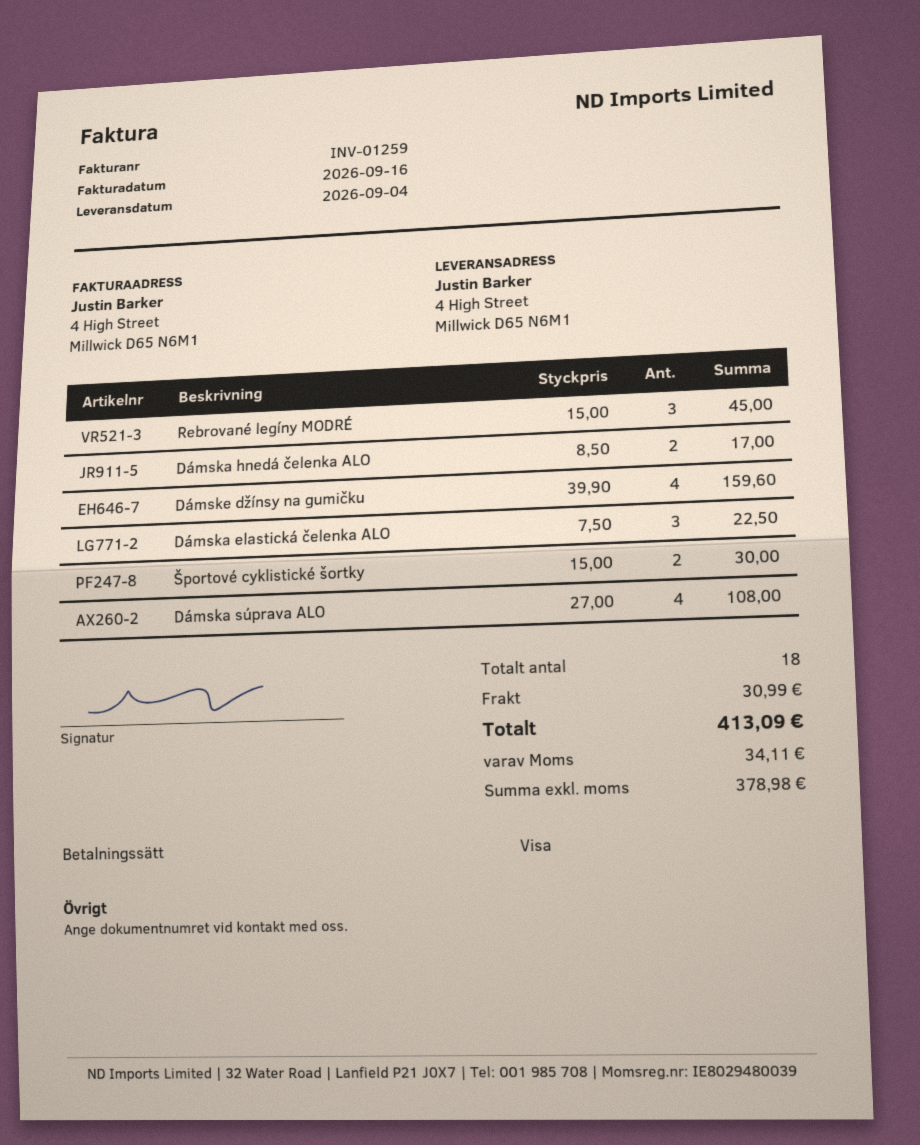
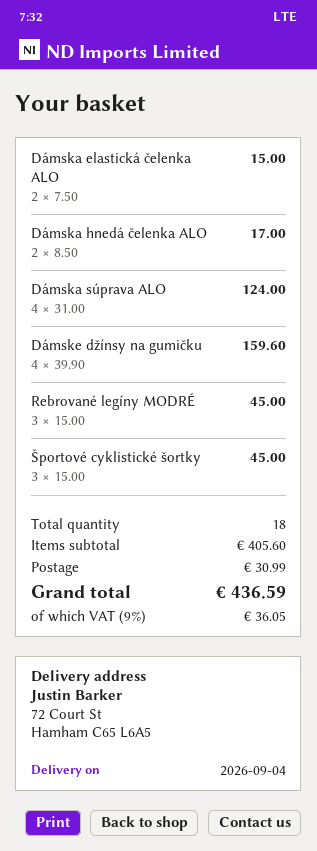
ship to: 4 High Street, Millwick D65 N6M1 -> 72 Court St, Hamham C65 L6A5
Dámska elastická čelenka ALO: 3 x 7.50 = 22.50 -> 2 x 7.50 = 15.00
Športové cyklistické šortky: 2 x 15.00 = 30.00 -> 3 x 15.00 = 45.00
Dámska súprava ALO: 4 x 27.00 = 108.00 -> 4 x 31.00 = 124.00
tax: 34.11 -> 36.05
total: 413.09 -> 436.59

